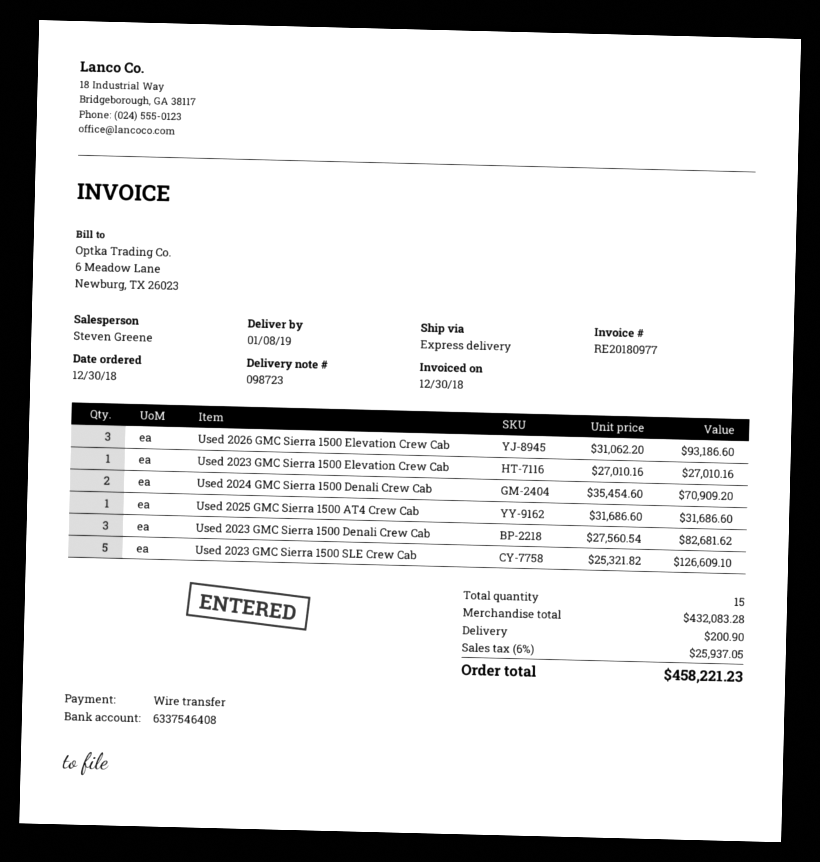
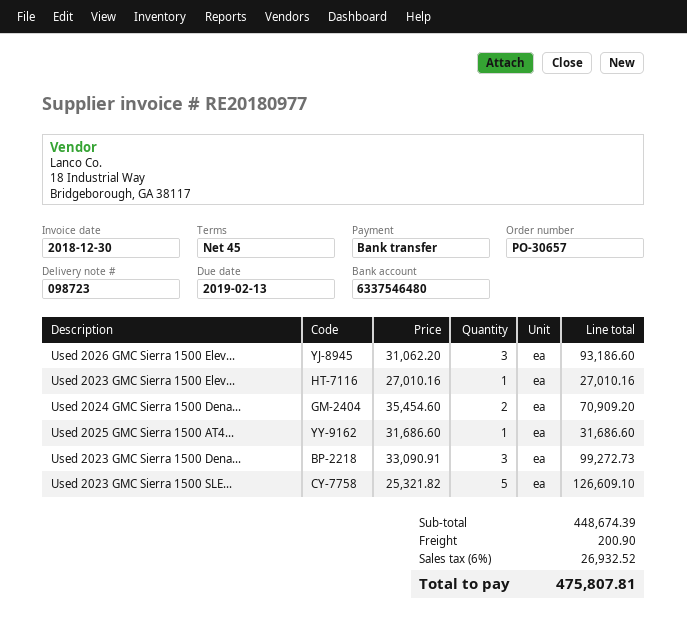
bank account: 6337546408 -> 6337546480
Used 2023 GMC Sierra 1500 Denali Crew Cab: 3 x 27560.54 = 82681.62 -> 3 x 33090.91 = 99272.73
subtotal: 432083.28 -> 448674.39
tax: 6% = 25937.05 -> 6% = 26932.52
total: 458221.23 -> 475807.81

